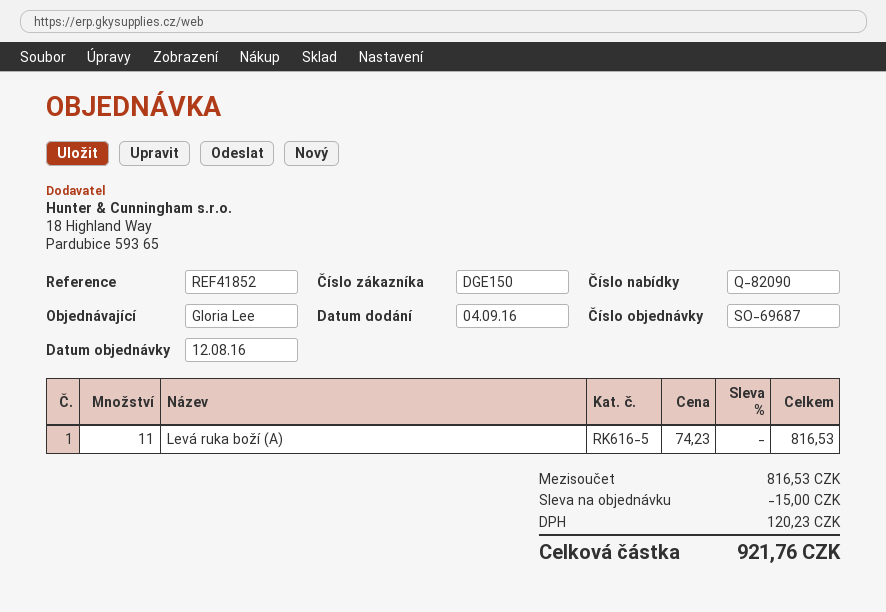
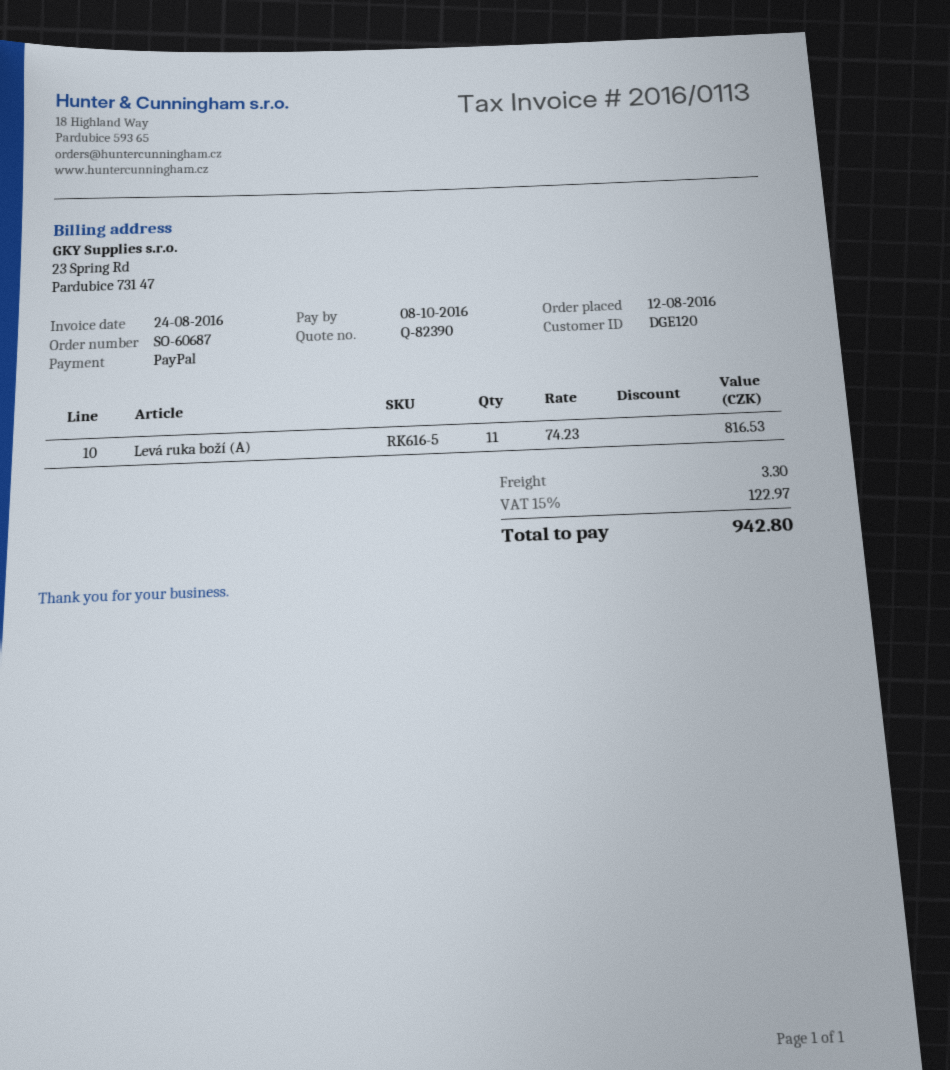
quote number: Q-82090 -> Q-82390
order number: SO-69687 -> SO-60687
customer number: DGE150 -> DGE120
discount: 15.00 -> none
shipping: none -> 3.30
tax: 120.23 -> 122.97
total: 921.76 -> 942.80

